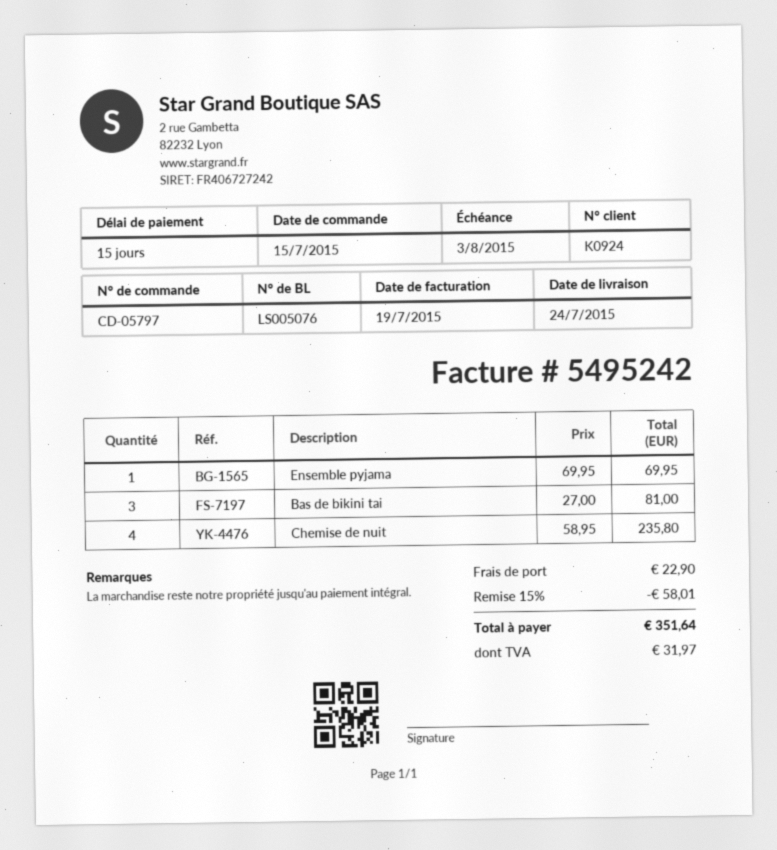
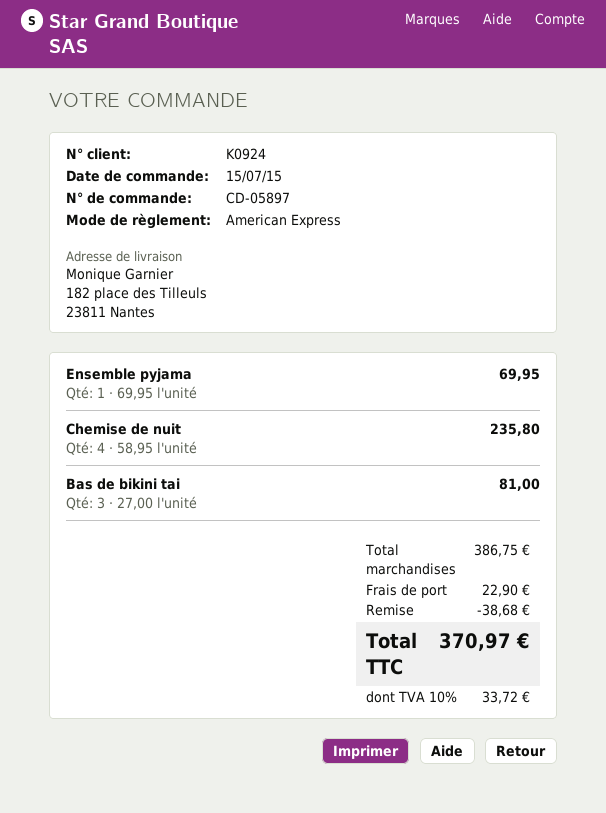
order number: CD-05797 -> CD-05897
discount: 58.01 -> 38.68
tax: 31.97 -> 33.72
total: 351.64 -> 370.97

